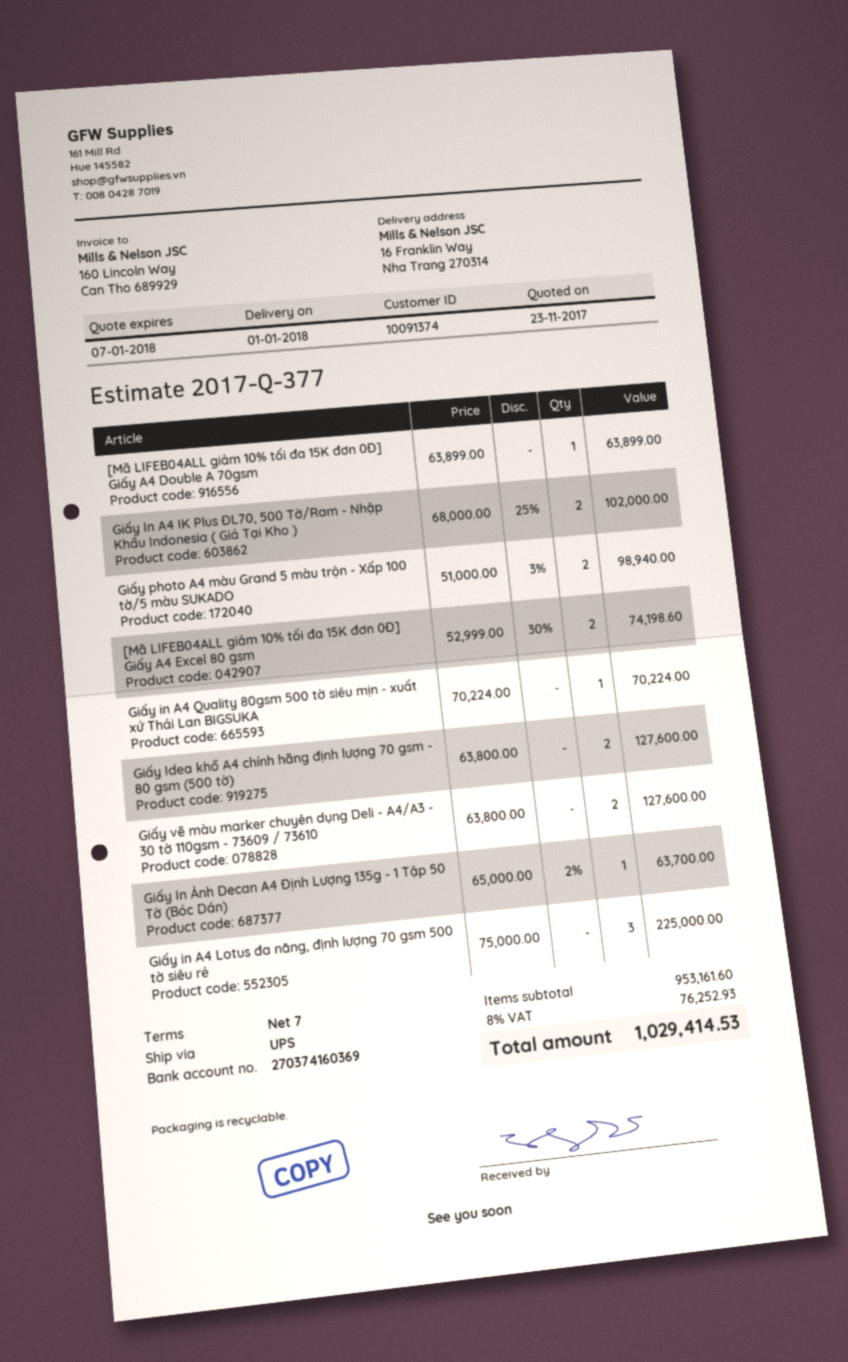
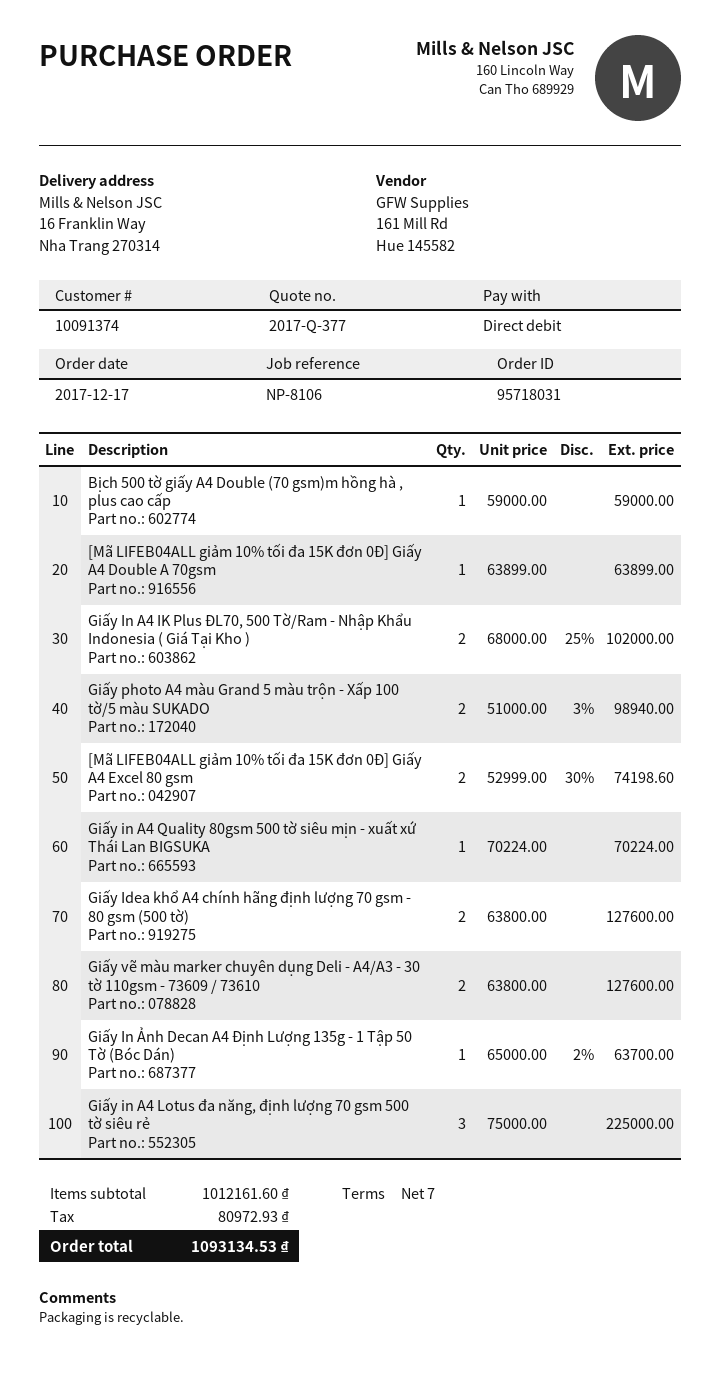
Bịch 500 tờ giấy A4 Double (70 gsm)m hồng hà , plus cao cấp: none -> 1 x 59000.00 = 59000.00
subtotal: 953161.60 -> 1012161.60
tax: 76252.93 -> 80972.93
total: 1029414.53 -> 1093134.53

